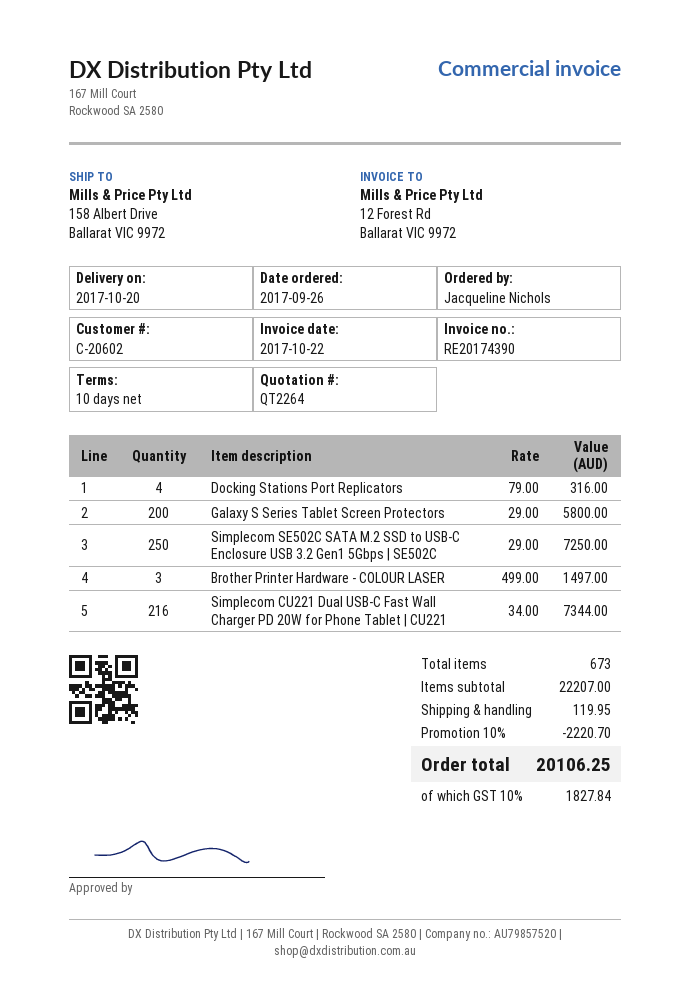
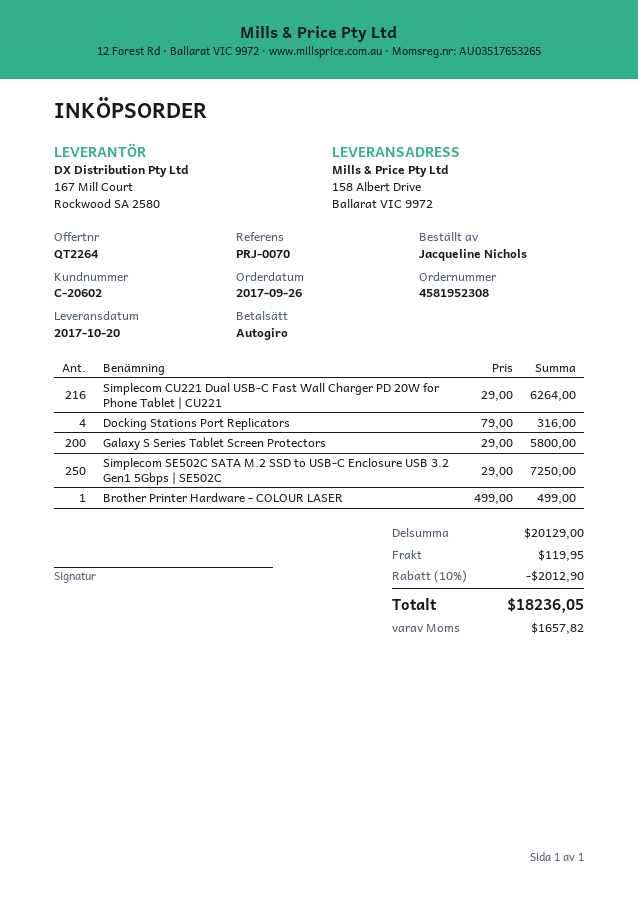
Brother Printer Hardware - COLOUR LASER: 3 x 499.00 = 1497.00 -> 1 x 499.00 = 499.00
Simplecom CU221 Dual USB-C Fast Wall Charger PD 20W for Phone Tablet | CU221: 216 x 34.00 = 7344.00 -> 216 x 29.00 = 6264.00
subtotal: 22207.00 -> 20129.00
discount: 10% = 2220.70 -> 10% = 2012.90
tax: 1827.84 -> 1657.82
total: 20106.25 -> 18236.05

